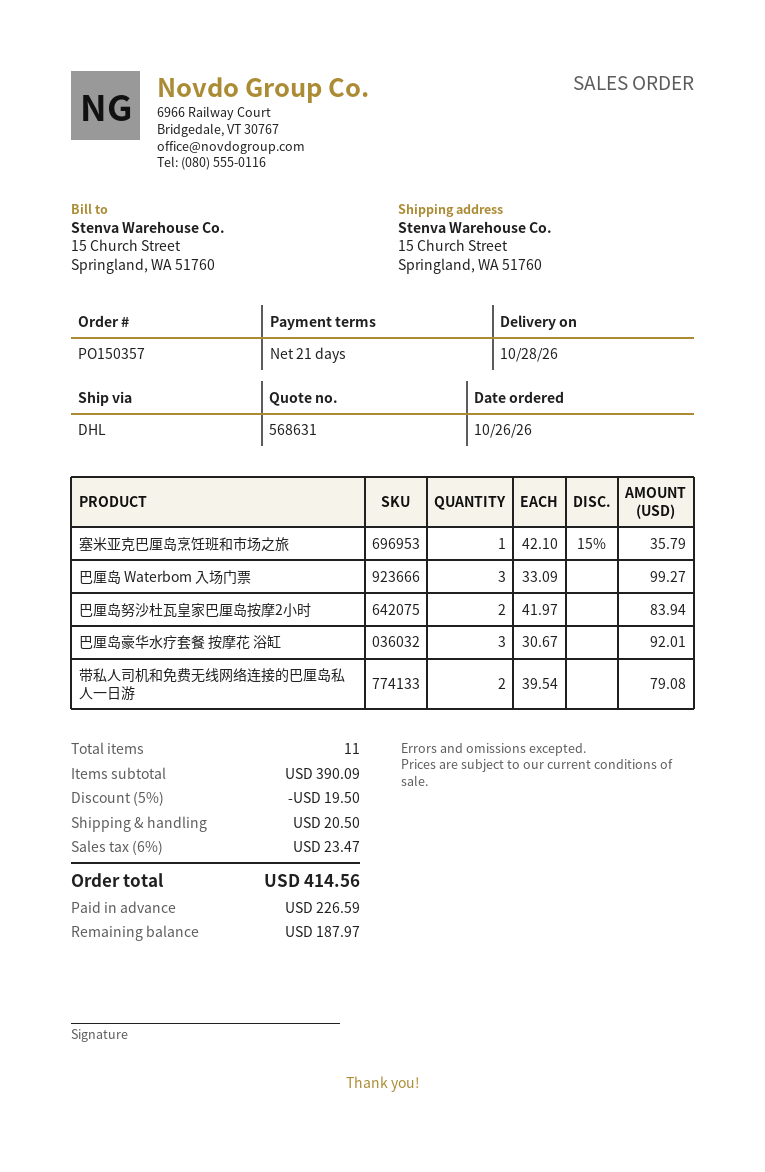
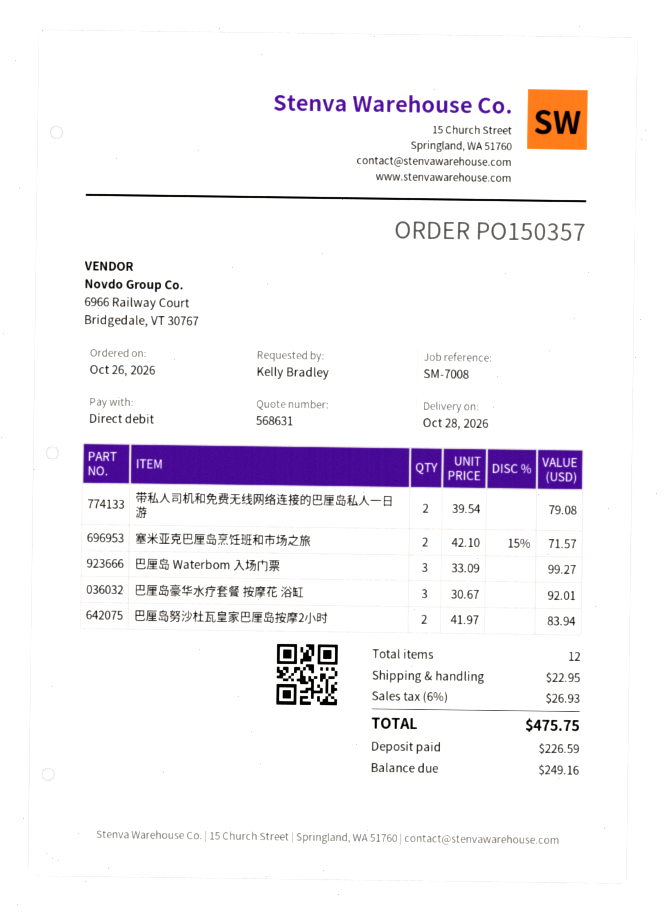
塞米亚克巴厘岛烹饪班和市场之旅: 1 x 42.10 - 15% = 35.79 -> 2 x 42.10 - 15% = 71.57
total quantity: 11 -> 12
discount: 5% = 19.50 -> none
shipping: 20.50 -> 22.95
tax: 6% = 23.47 -> 6% = 26.93
total: 414.56 -> 475.75
balance: 187.97 -> 249.16

